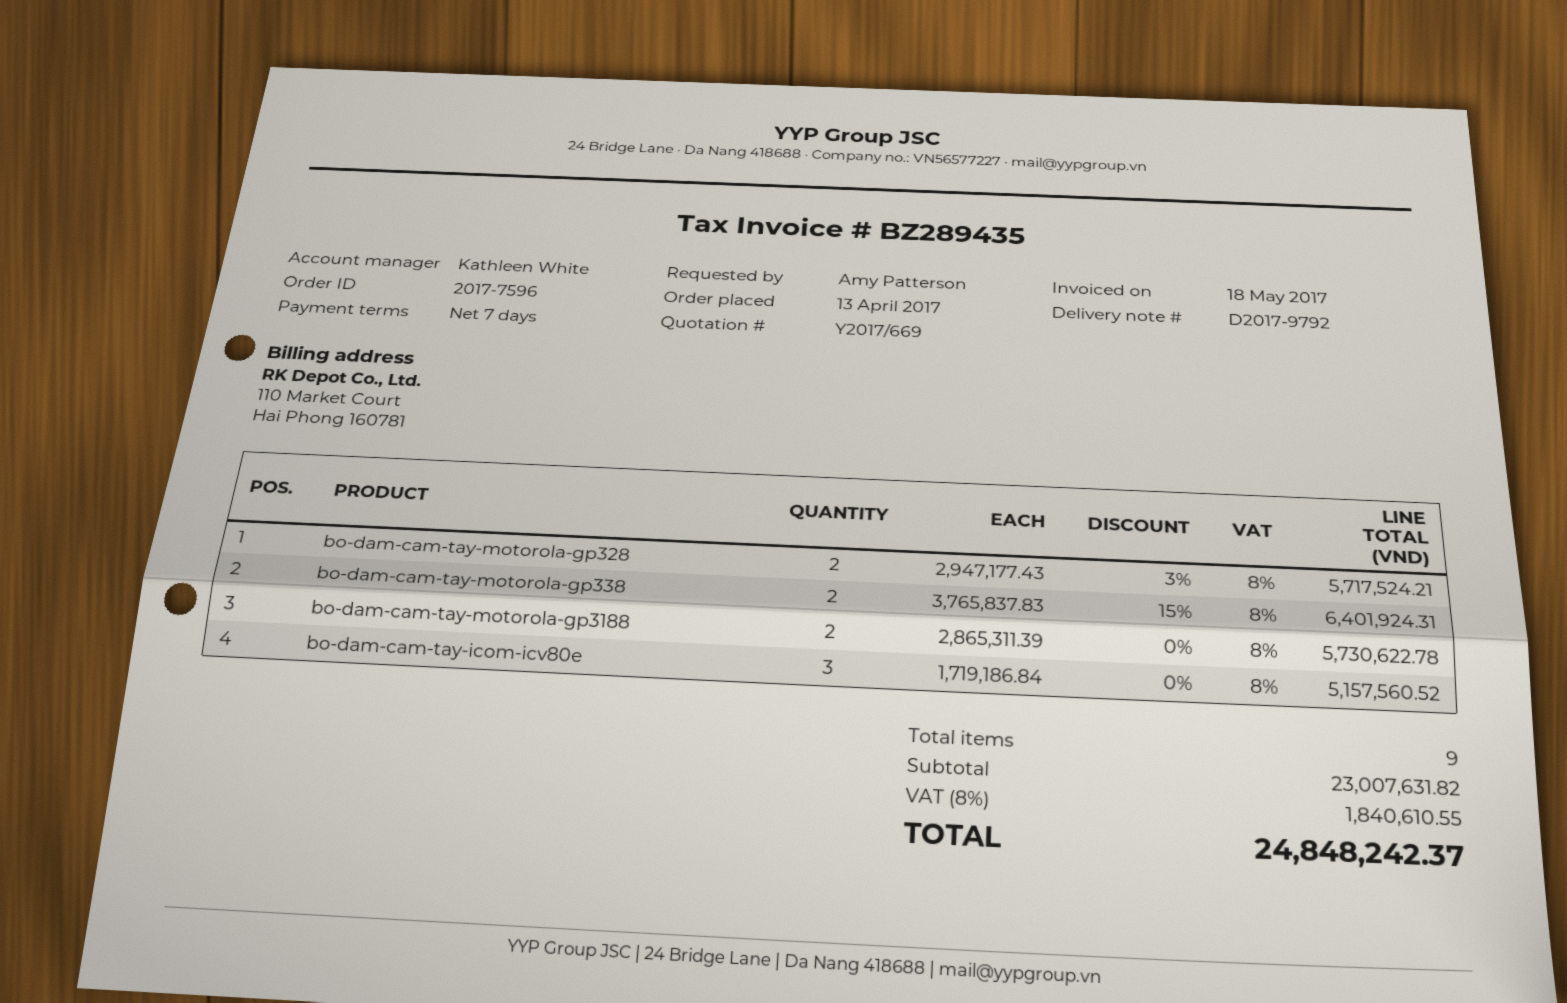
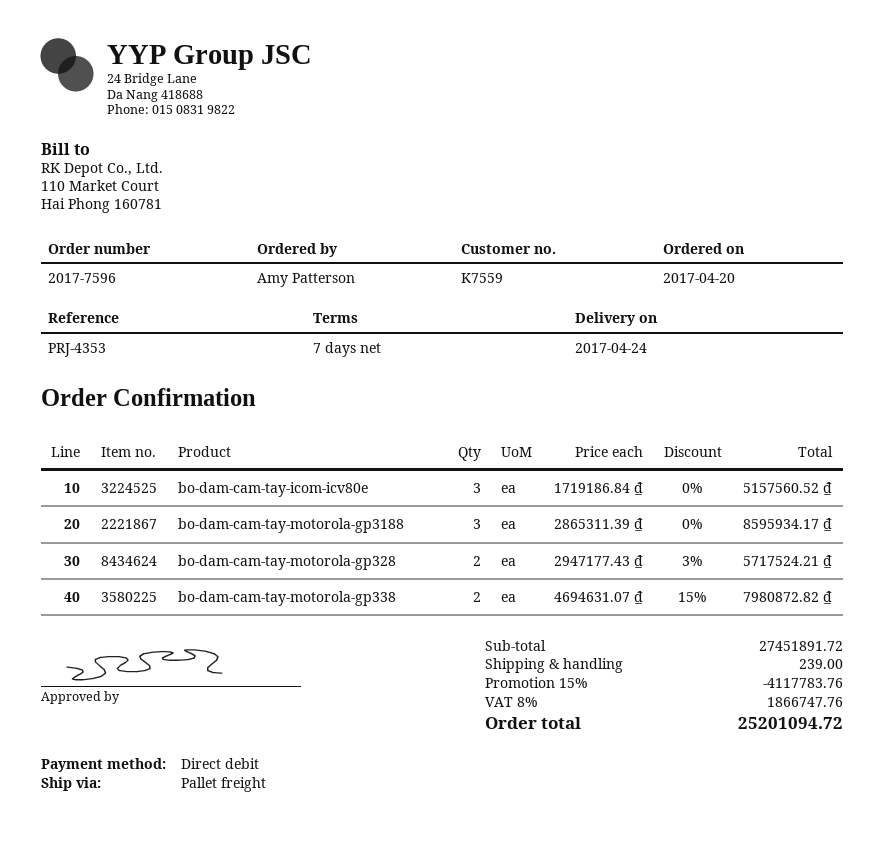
order date: 2017-04-13 -> 2017-04-20
bo-dam-cam-tay-motorola-gp338: 2 x 3765837.83 - 15% = 6401924.31 -> 2 x 4694631.07 - 15% = 7980872.82
bo-dam-cam-tay-motorola-gp3188: 2 x 2865311.39 = 5730622.78 -> 3 x 2865311.39 = 8595934.17
subtotal: 23007631.82 -> 27451891.72
discount: none -> 15% = 4117783.76
shipping: none -> 239.00
tax: 8% = 1840610.55 -> 8% = 1866747.76
total: 24848242.37 -> 25201094.72

